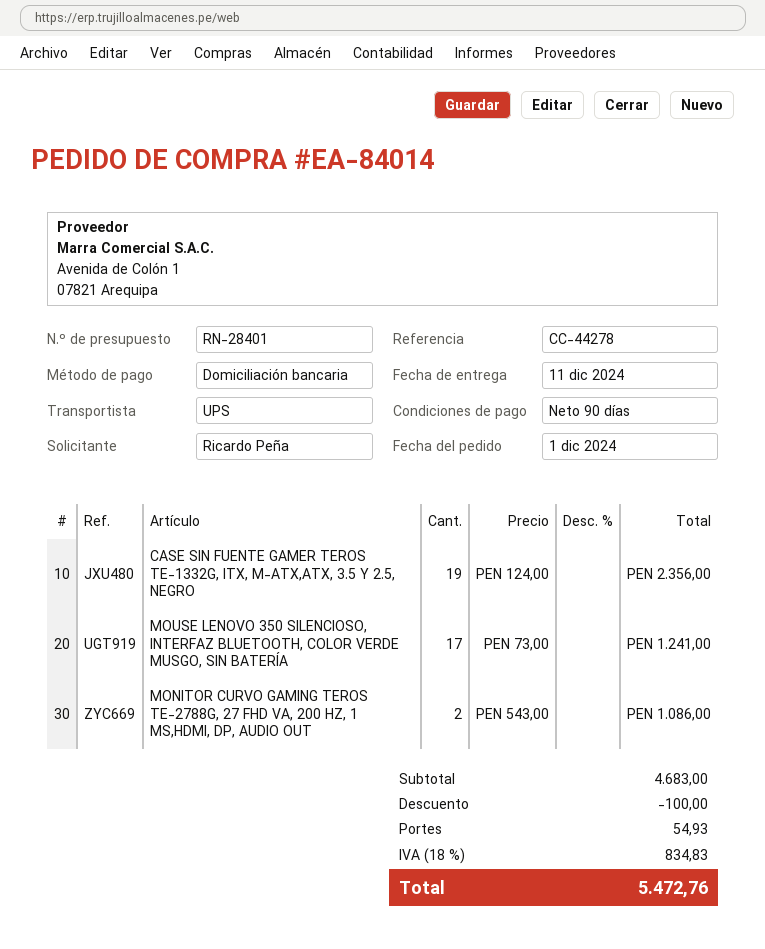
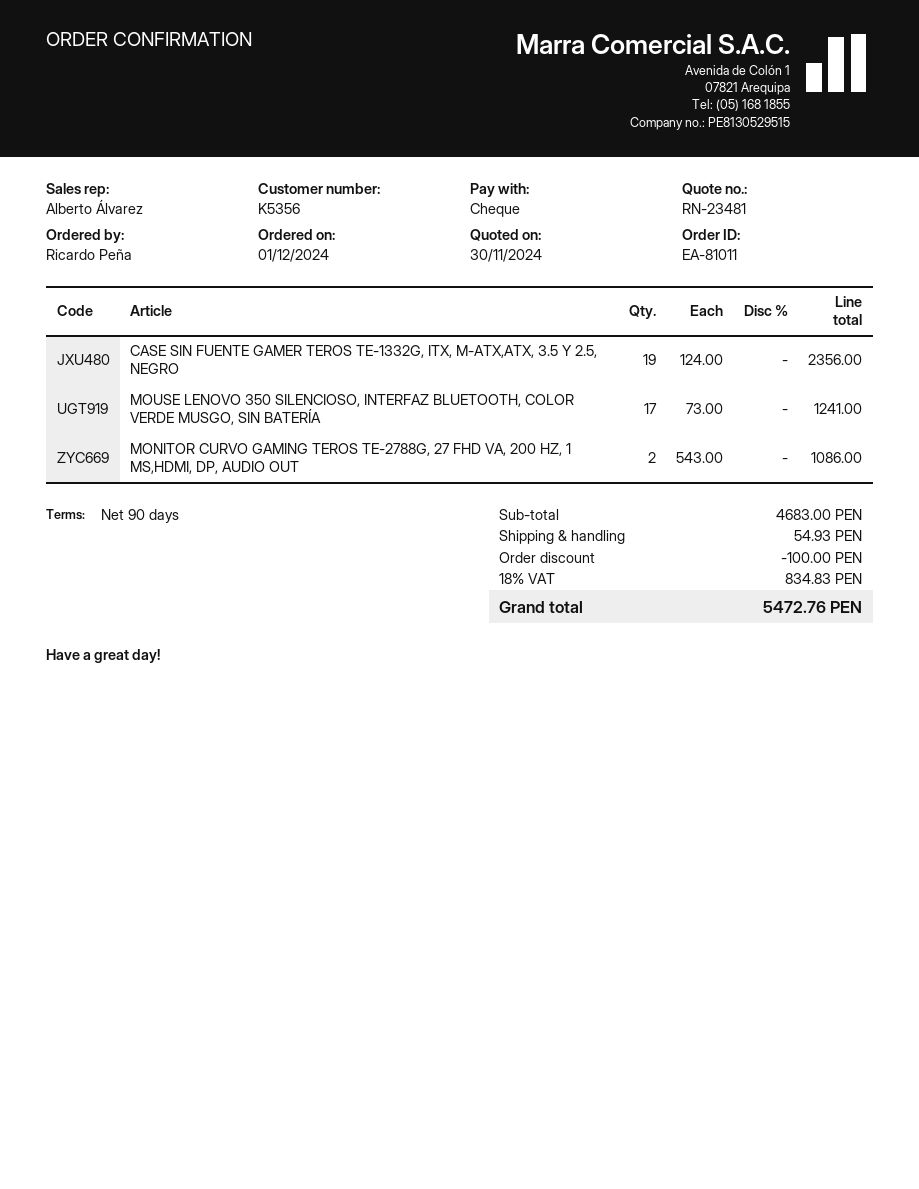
quote number: RN-28401 -> RN-23481
order number: EA-84014 -> EA-81011
payment method: direct debit -> cheque

